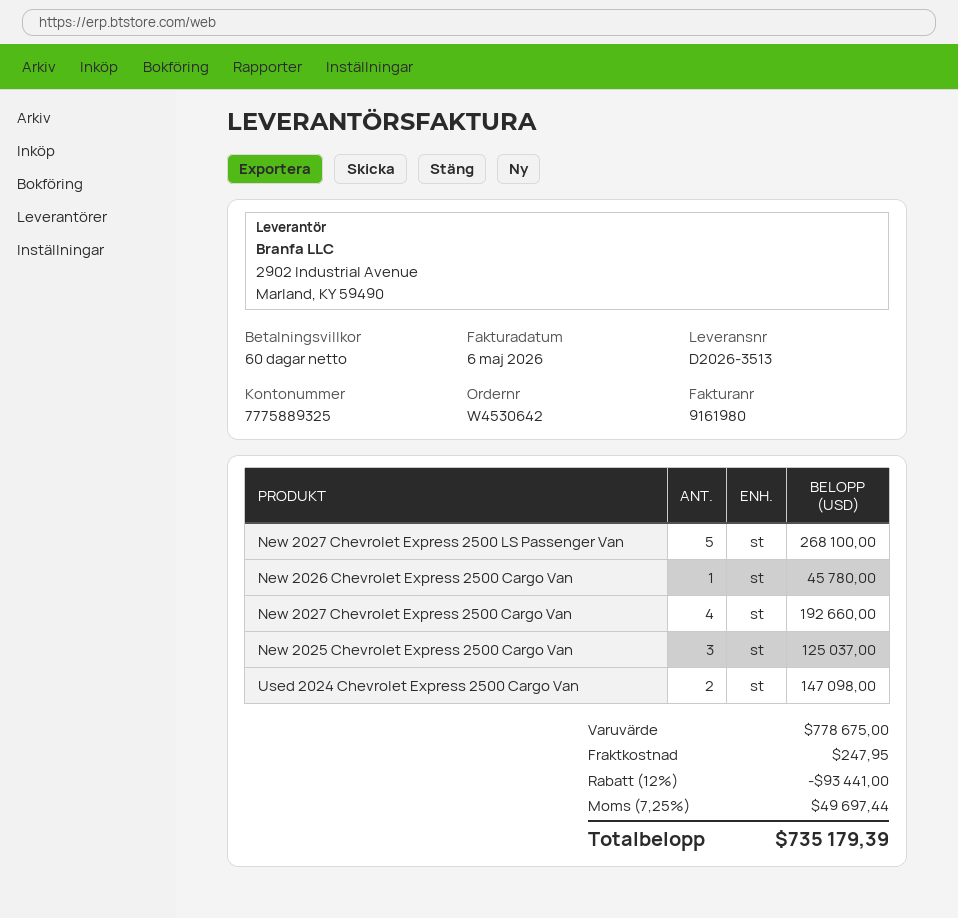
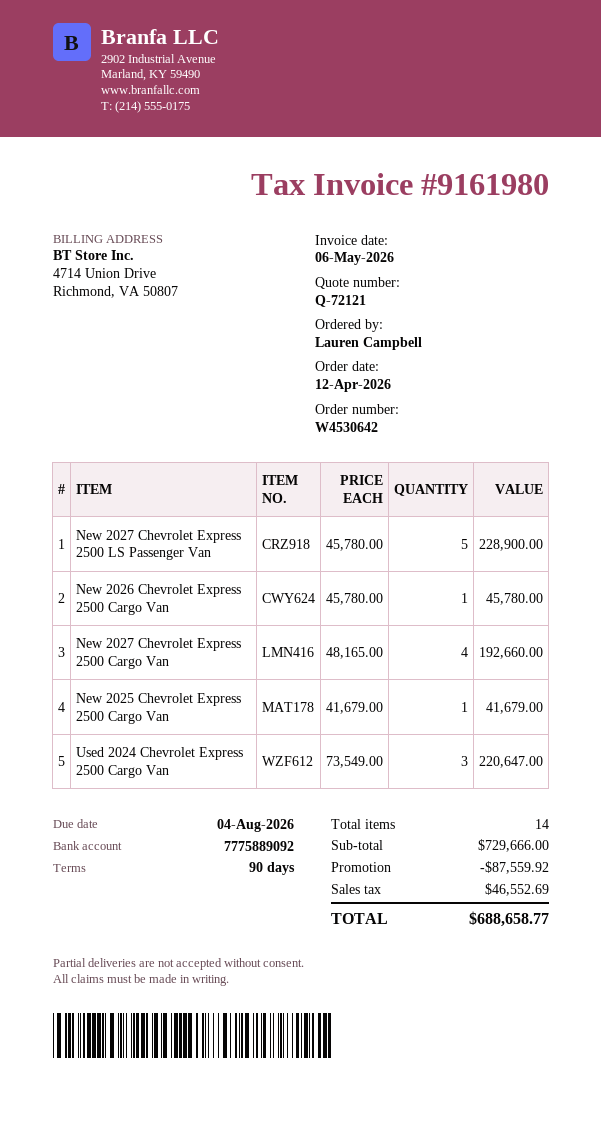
payment terms: 60 days -> 90 days
bank account: 7775889325 -> 7775889092
New 2027 Chevrolet Express 2500 LS Passenger Van: 5 for 268100.00 -> 5 for 228900.00
New 2025 Chevrolet Express 2500 Cargo Van: 3 for 125037.00 -> 1 for 41679.00
Used 2024 Chevrolet Express 2500 Cargo Van: 2 for 147098.00 -> 3 for 220647.00
subtotal: 778675.00 -> 729666.00
discount: 93441.00 -> 87559.92
shipping: 247.95 -> none
tax: 49697.44 -> 46552.69
total: 735179.39 -> 688658.77

